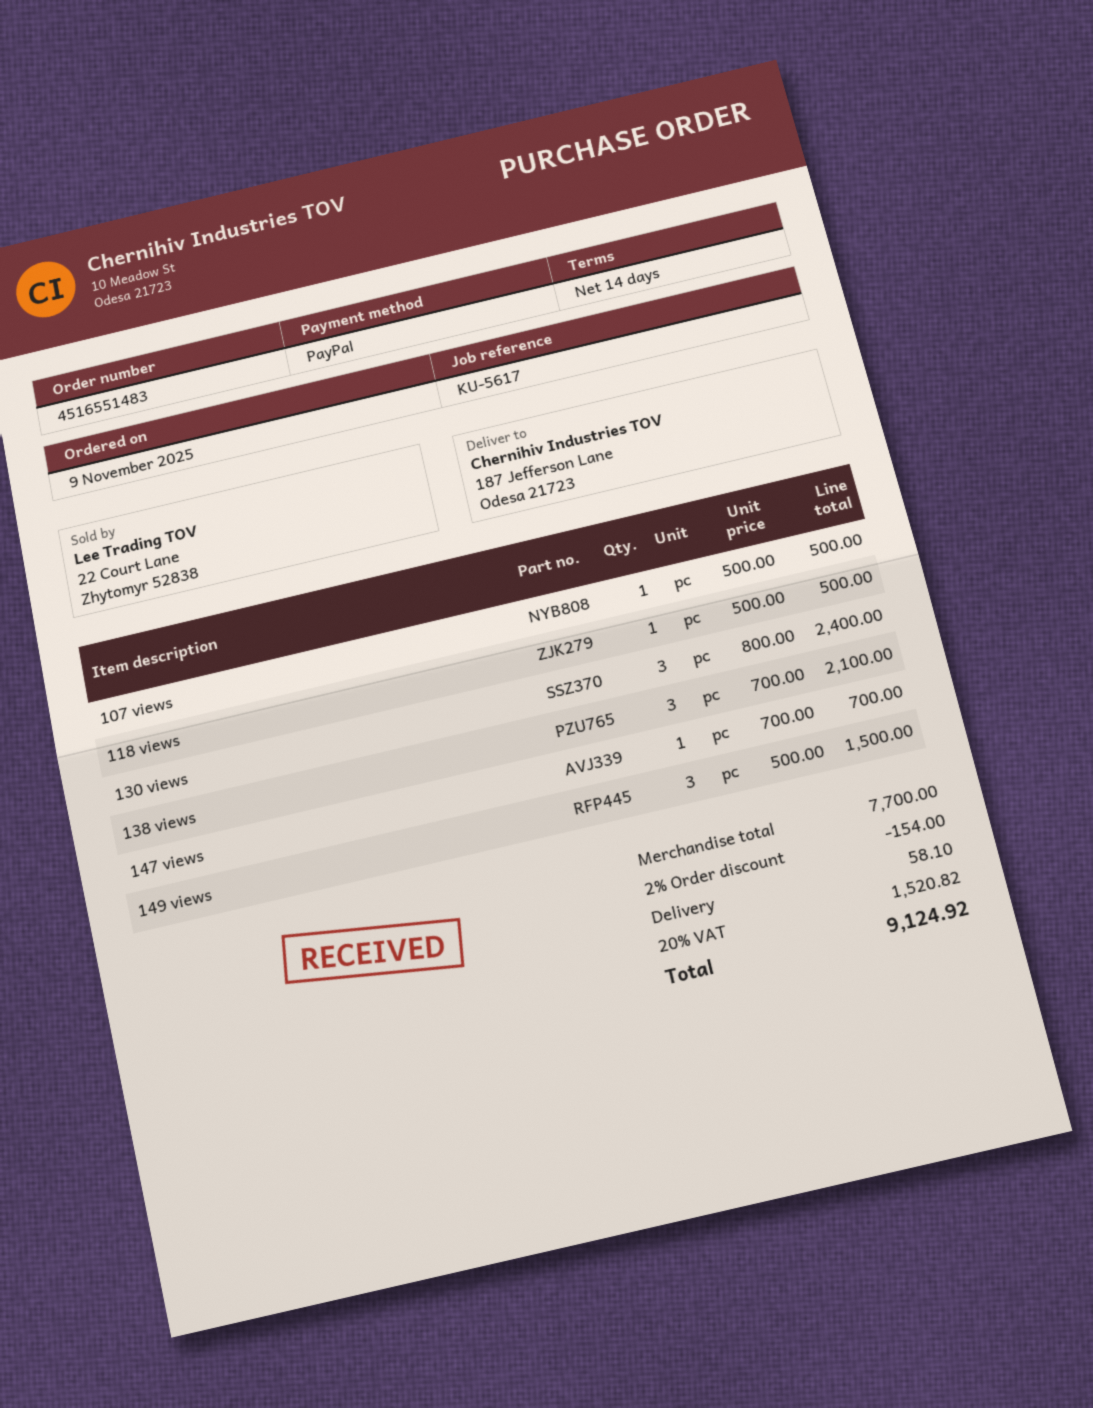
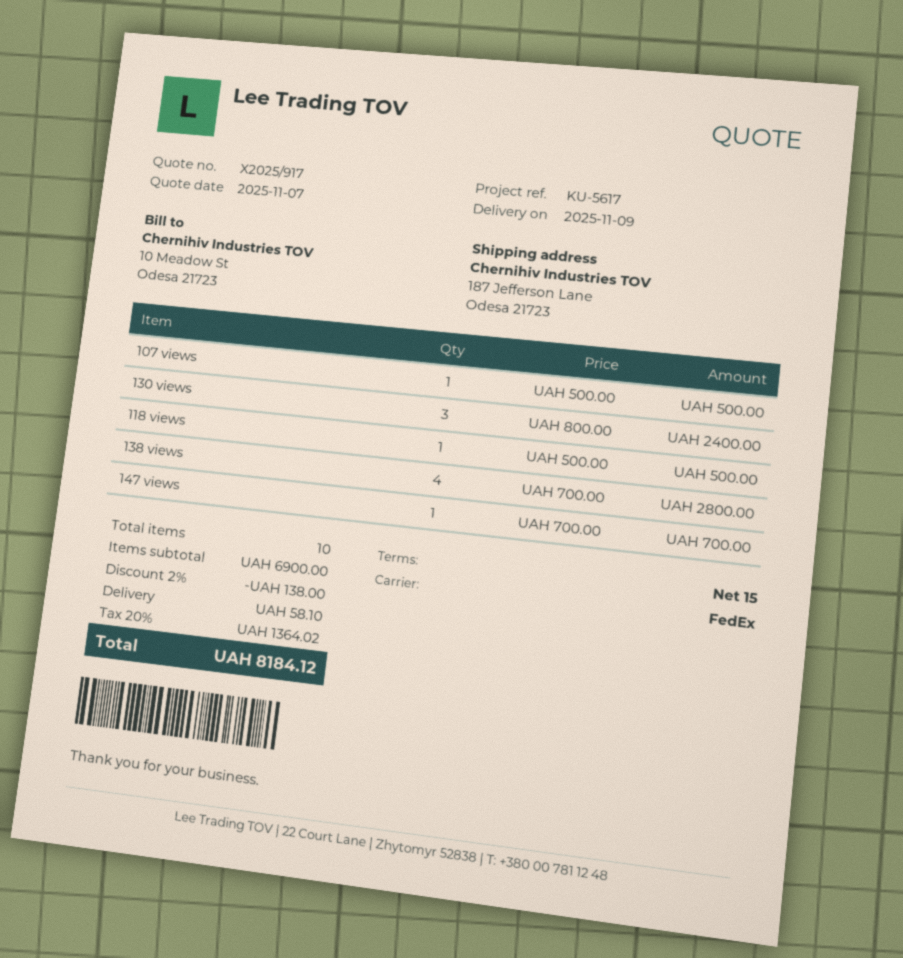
payment terms: 14 days -> 15 days
138 views: 3 x 700.00 = 2100.00 -> 4 x 700.00 = 2800.00
149 views: 3 x 500.00 = 1500.00 -> none
subtotal: 7700.00 -> 6900.00
discount: 2% = 154.00 -> 2% = 138.00
tax: 20% = 1520.82 -> 20% = 1364.02
total: 9124.92 -> 8184.12

